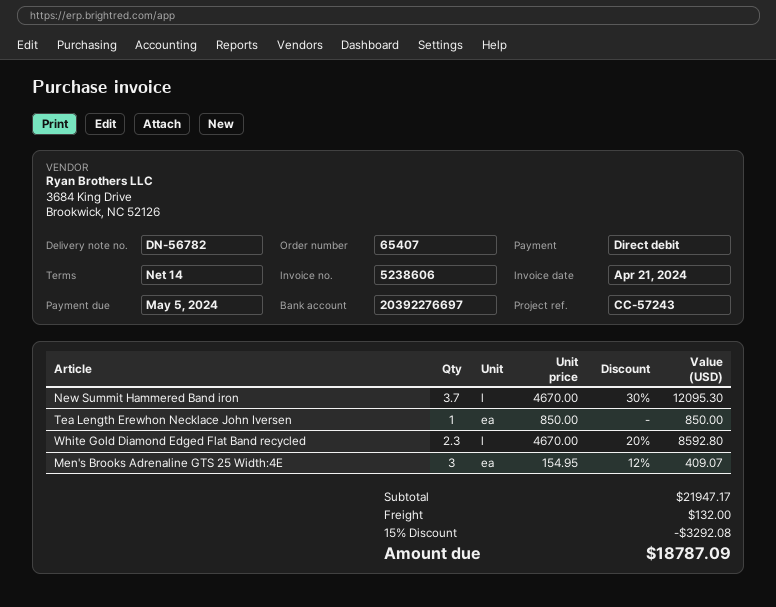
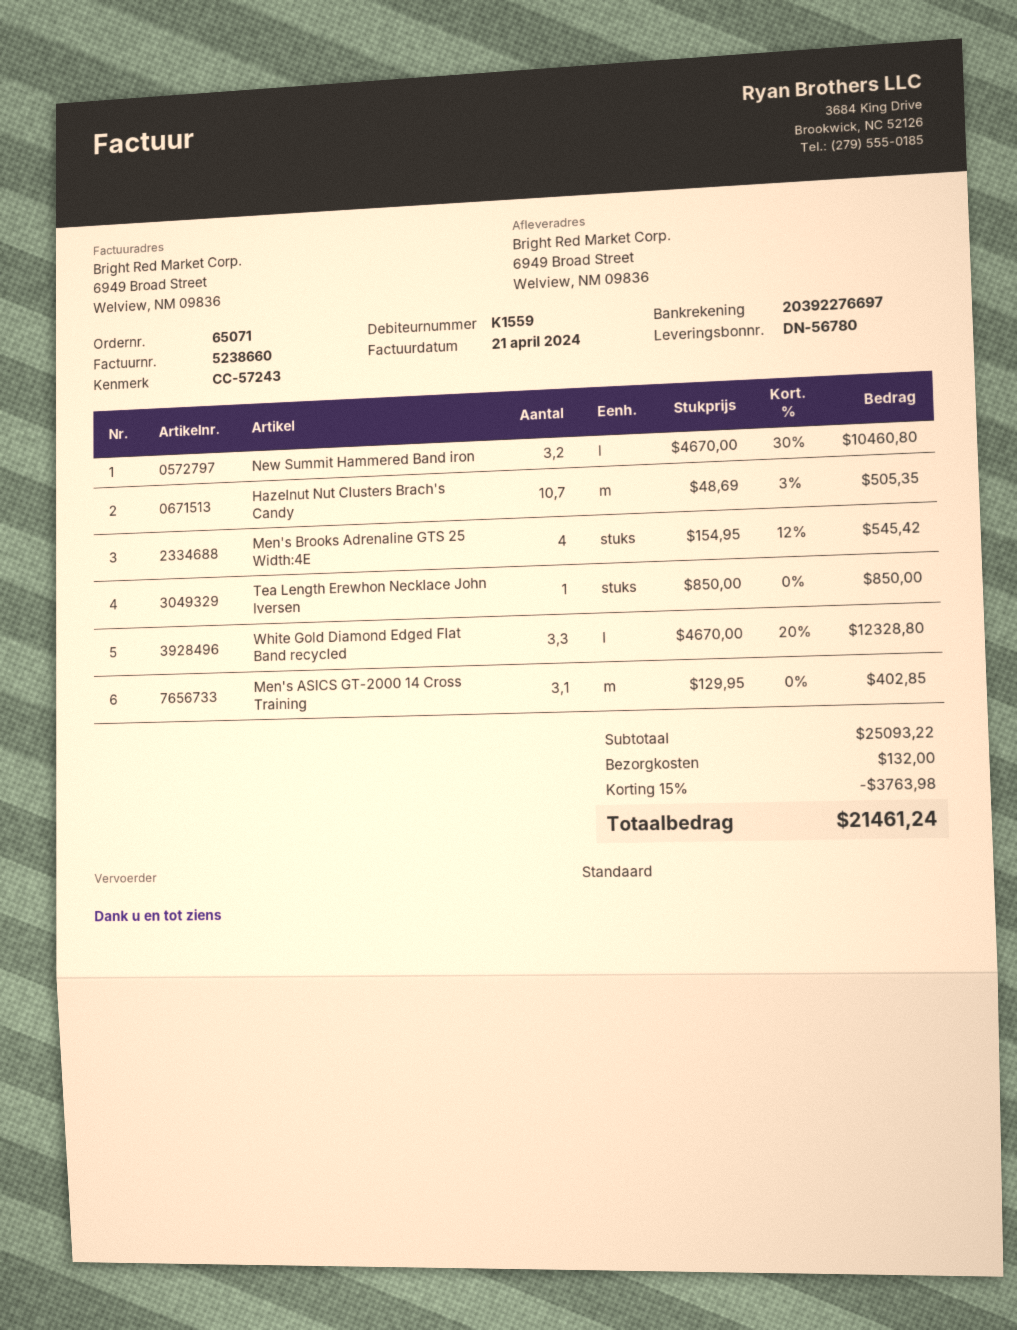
order number: 65407 -> 65071
delivery note number: DN-56782 -> DN-56780
invoice number: 5238606 -> 5238660
New Summit Hammered Band iron: 3.7 x 4670.00 - 30% = 12095.30 -> 3.2 x 4670.00 - 30% = 10460.80
White Gold Diamond Edged Flat Band recycled: 2.3 x 4670.00 - 20% = 8592.80 -> 3.3 x 4670.00 - 20% = 12328.80
Men's Brooks Adrenaline GTS 25 Width:4E: 3 x 154.95 - 12% = 409.07 -> 4 x 154.95 - 12% = 545.42
Hazelnut Nut Clusters Brach's Candy: none -> 10.7 x 48.69 - 3% = 505.35
Men's ASICS GT-2000 14 Cross Training: none -> 3.1 x 129.95 = 402.85
subtotal: 21947.17 -> 25093.22
discount: 15% = 3292.08 -> 15% = 3763.98
total: 18787.09 -> 21461.24

